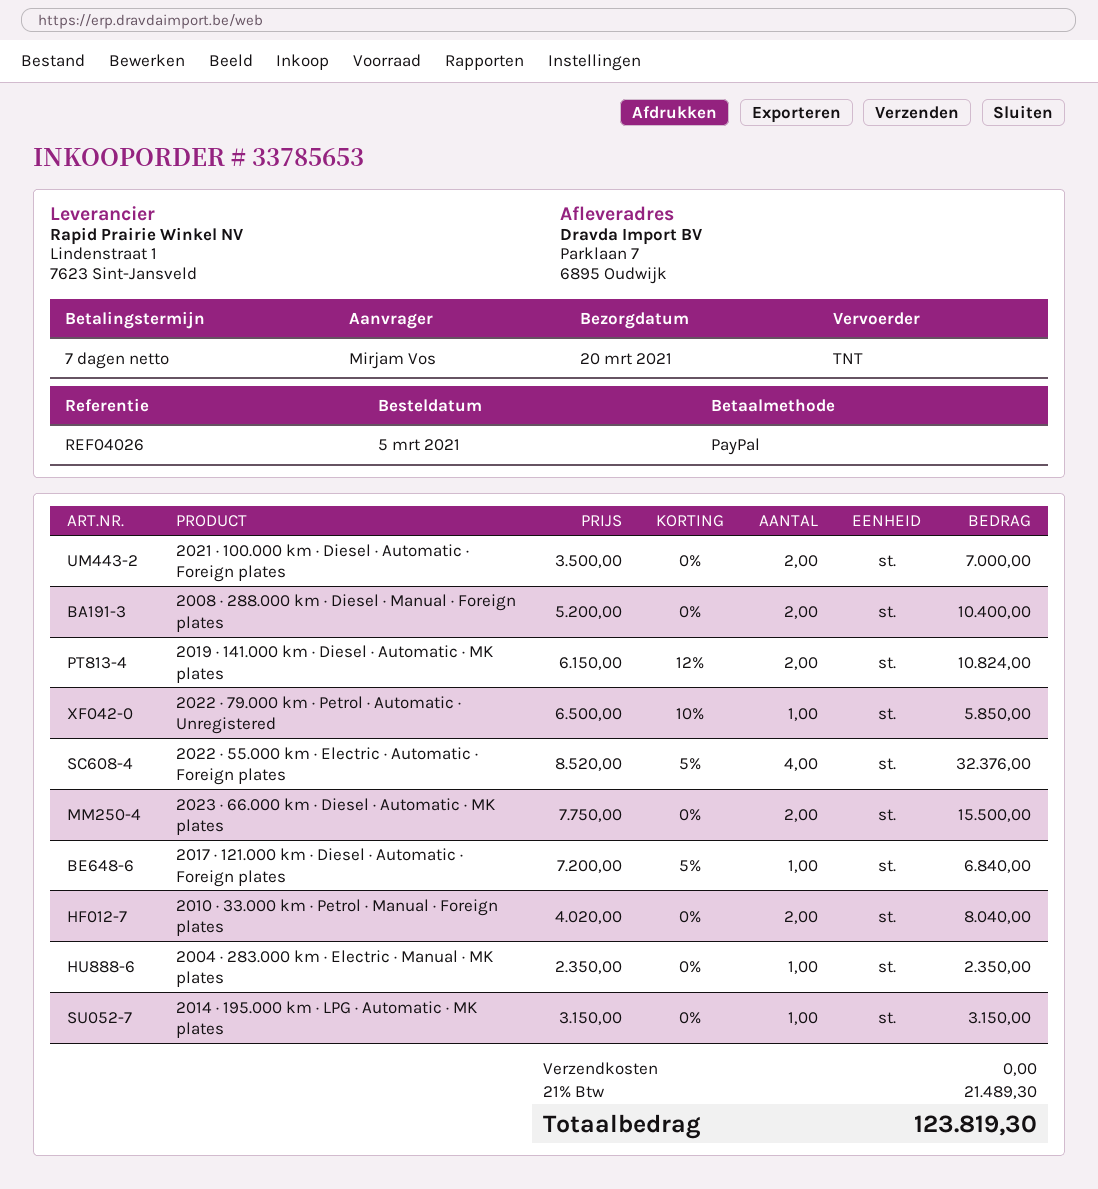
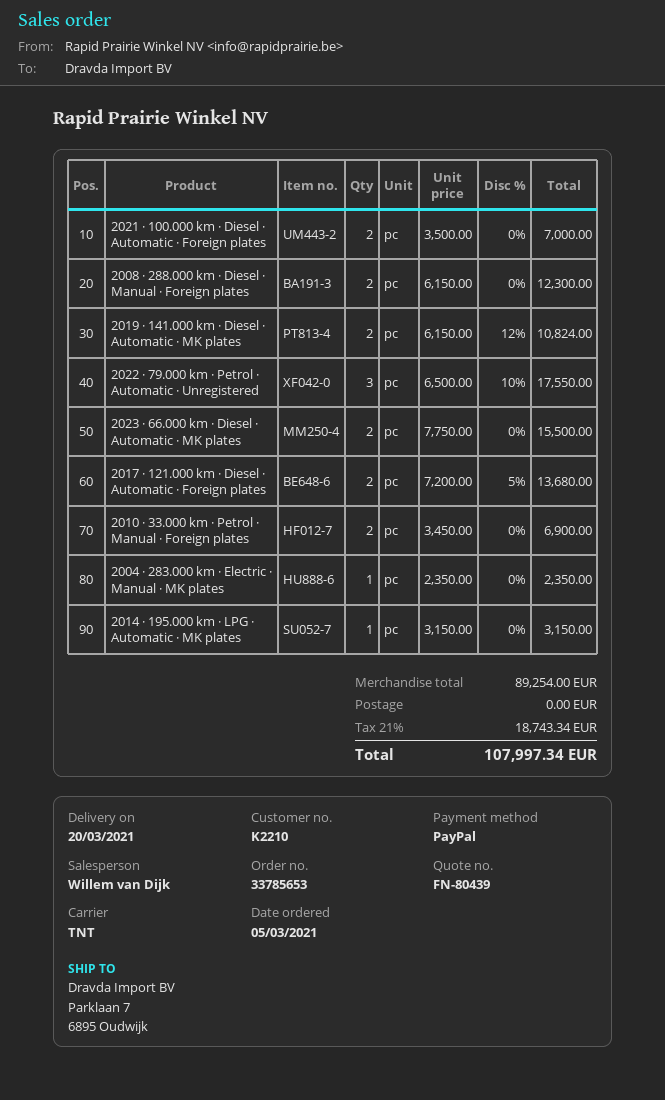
2008 · 288.000 km · Diesel · Manual · Foreign plates: 2 x 5200.00 = 10400.00 -> 2 x 6150.00 = 12300.00
2022 · 79.000 km · Petrol · Automatic · Unregistered: 1 x 6500.00 - 10% = 5850.00 -> 3 x 6500.00 - 10% = 17550.00
2022 · 55.000 km · Electric · Automatic · Foreign plates: 4 x 8520.00 - 5% = 32376.00 -> none
2017 · 121.000 km · Diesel · Automatic · Foreign plates: 1 x 7200.00 - 5% = 6840.00 -> 2 x 7200.00 - 5% = 13680.00
2010 · 33.000 km · Petrol · Manual · Foreign plates: 2 x 4020.00 = 8040.00 -> 2 x 3450.00 = 6900.00
tax: 21% = 21489.30 -> 21% = 18743.34
total: 123819.30 -> 107997.34

